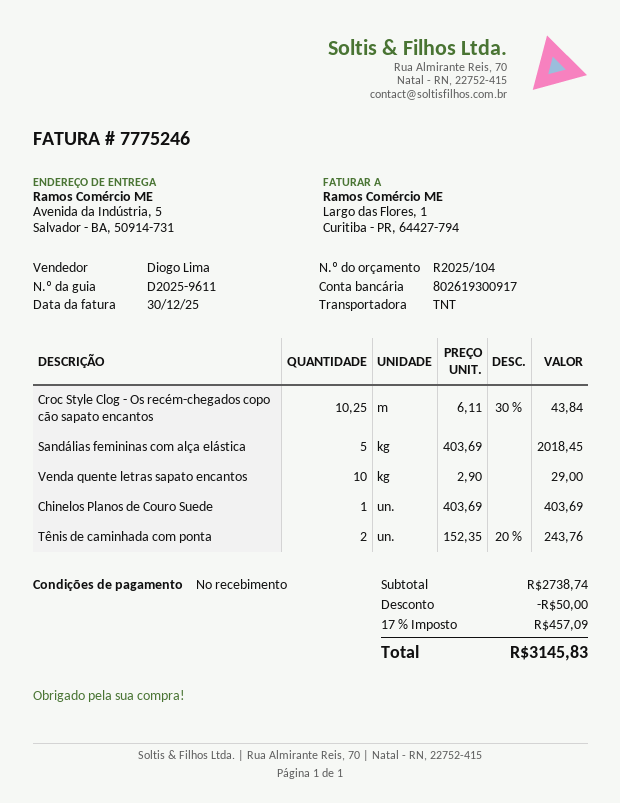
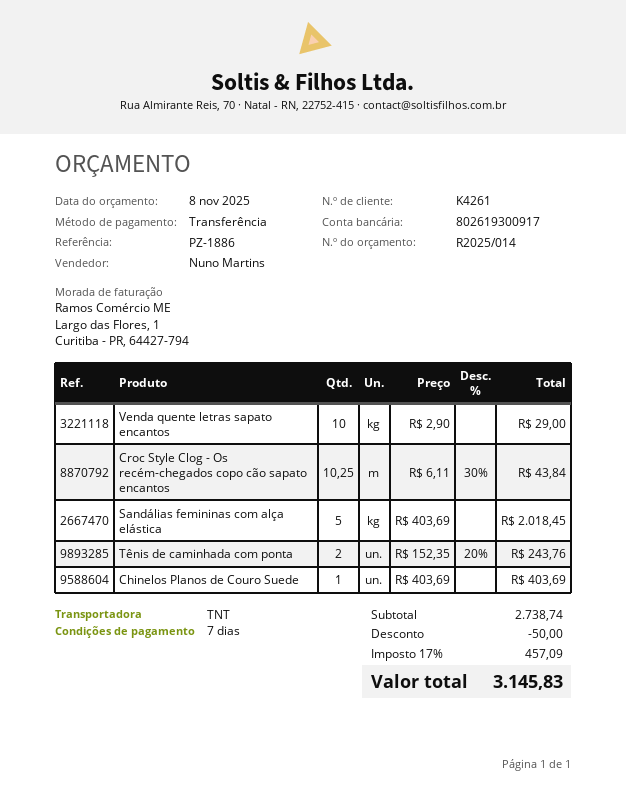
quote number: R2025/104 -> R2025/014
payment terms: on receipt -> 7 days
sales rep: Diogo Lima -> Nuno Martins

